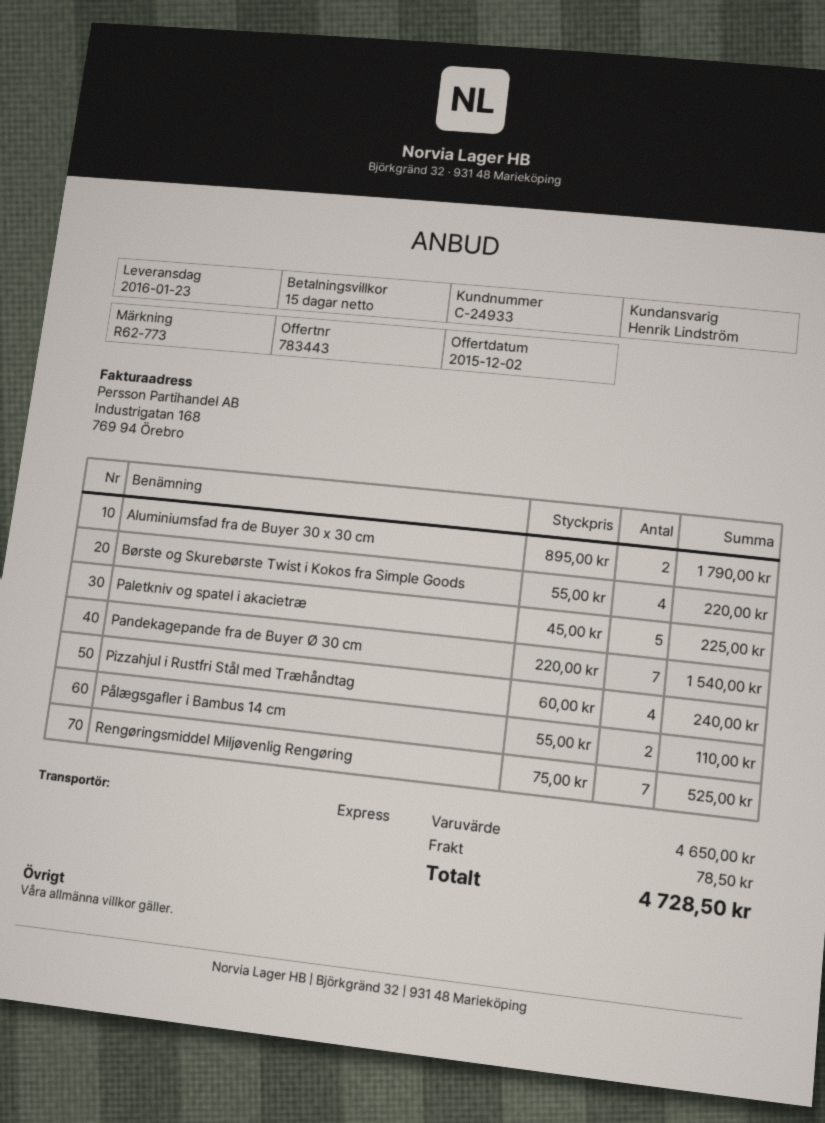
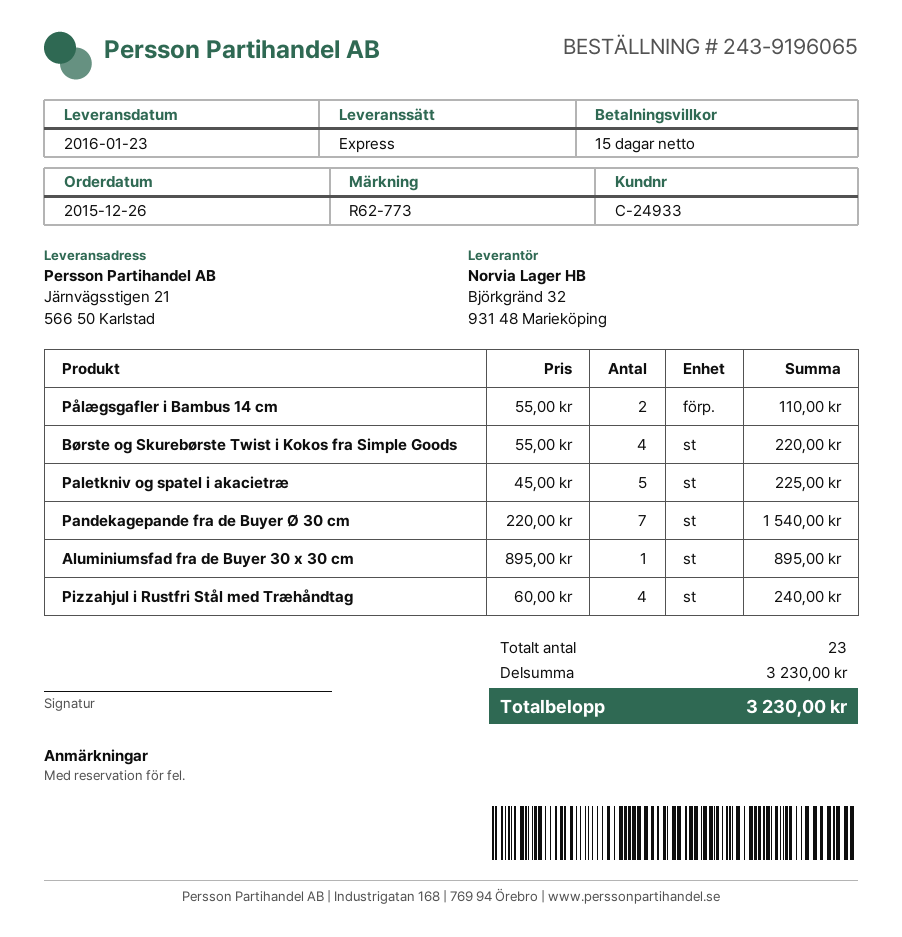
Aluminiumsfad fra de Buyer 30 x 30 cm: 2 x 895.00 = 1790.00 -> 1 x 895.00 = 895.00
Rengøringsmiddel Miljøvenlig Rengøring: 7 x 75.00 = 525.00 -> none
subtotal: 4650.00 -> 3230.00
shipping: 78.50 -> none
total: 4728.50 -> 3230.00

